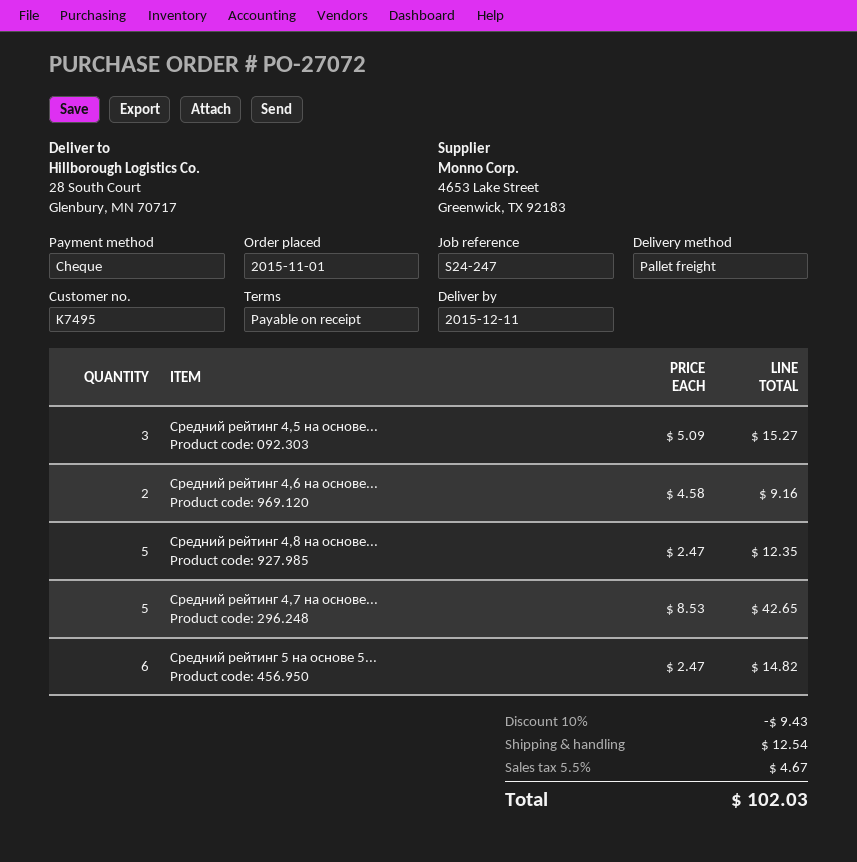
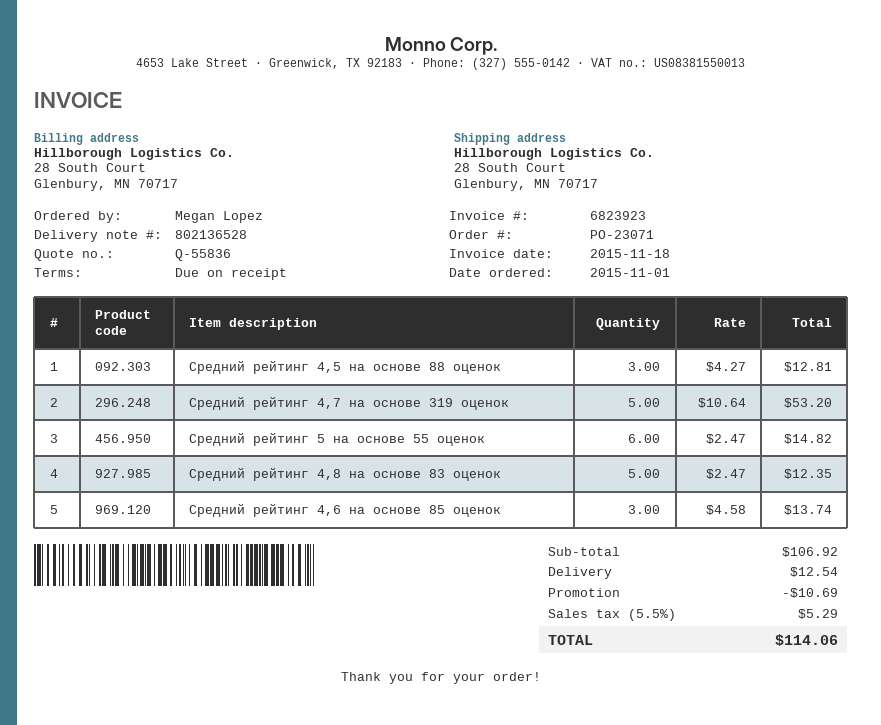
order number: PO-27072 -> PO-23071
Средний рейтинг 4,5 на основе...: 3 x 5.09 = 15.27 -> 3 x 4.27 = 12.81
Средний рейтинг 4,6 на основе...: 2 x 4.58 = 9.16 -> 3 x 4.58 = 13.74
Средний рейтинг 4,7 на основе...: 5 x 8.53 = 42.65 -> 5 x 10.64 = 53.20
discount: 9.43 -> 10.69
tax: 5.5% = 4.67 -> 5.5% = 5.29
total: 102.03 -> 114.06

